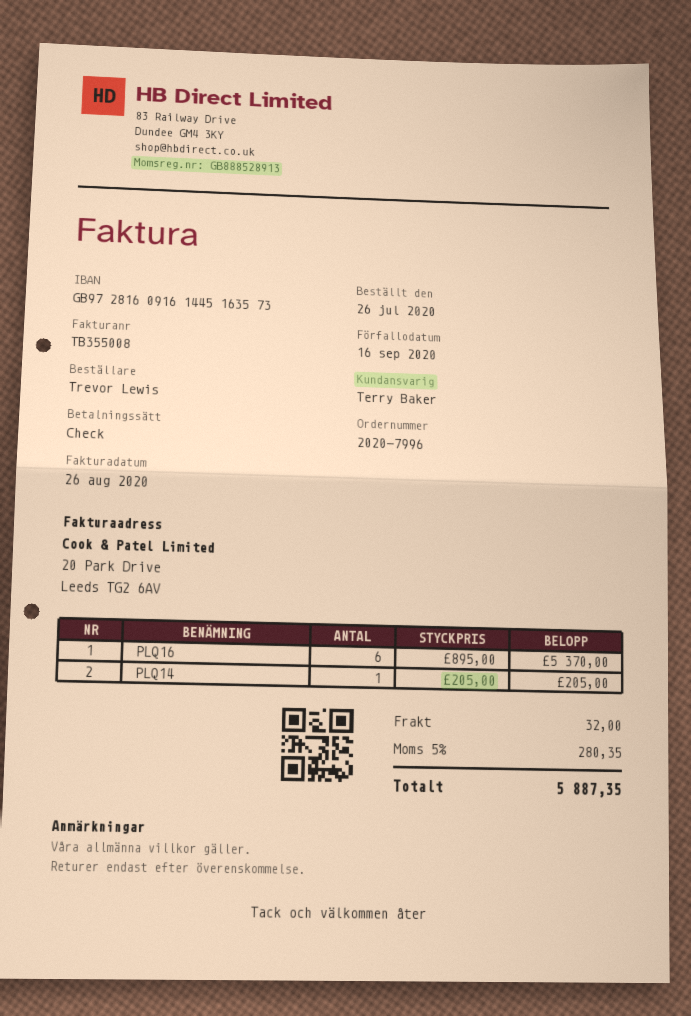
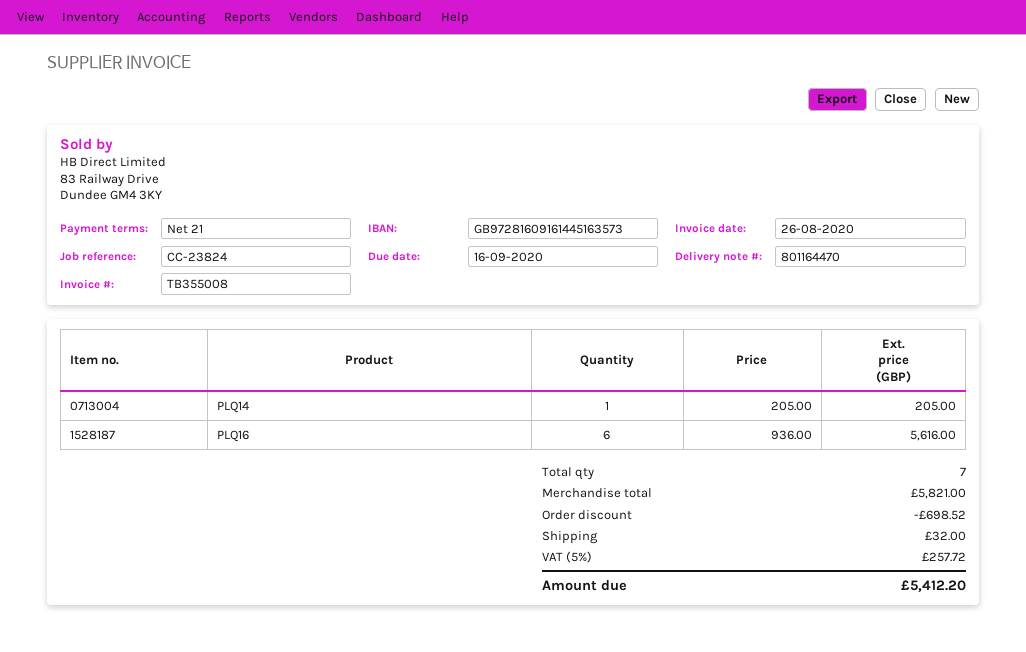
PLQ16: 6 x 895.00 = 5370.00 -> 6 x 936.00 = 5616.00
discount: none -> 698.52
tax: 5% = 280.35 -> 5% = 257.72
total: 5887.35 -> 5412.20

